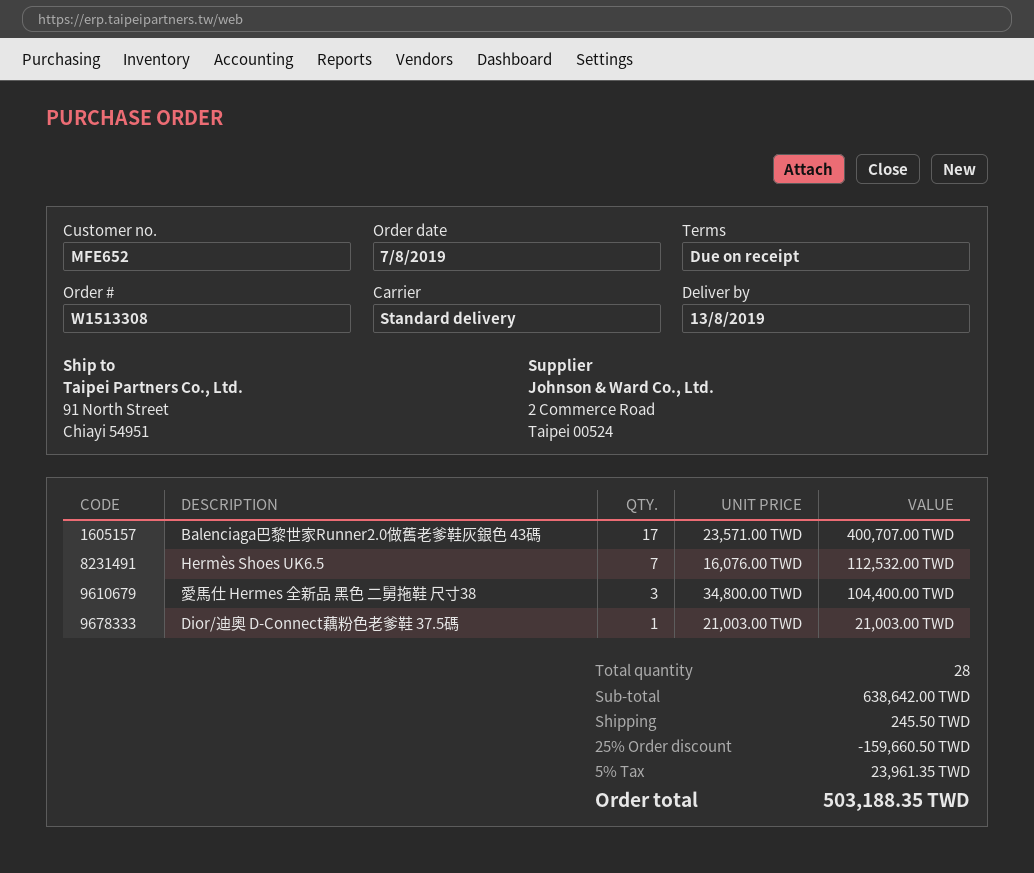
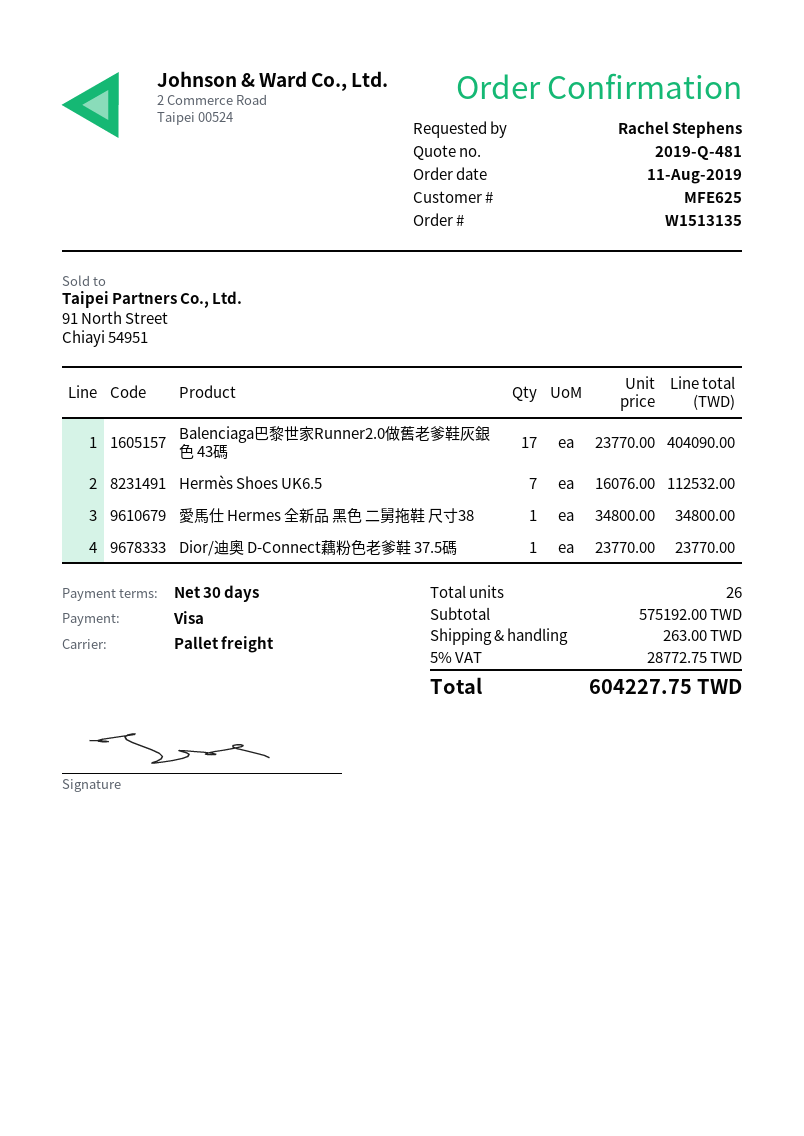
order number: W1513308 -> W1513135
order date: 2019-08-07 -> 2019-08-11
payment terms: on receipt -> 30 days
customer number: MFE652 -> MFE625
shipping method: standard -> pallet freight
Balenciaga巴黎世家Runner2.0做舊老爹鞋灰銀色 43碼: 17 x 23571.00 = 400707.00 -> 17 x 23770.00 = 404090.00
愛馬仕 Hermes 全新品 黑色 二舅拖鞋 尺寸38: 3 x 34800.00 = 104400.00 -> 1 x 34800.00 = 34800.00
Dior/迪奧 D-Connect藕粉色老爹鞋 37.5碼: 1 x 21003.00 = 21003.00 -> 1 x 23770.00 = 23770.00
total quantity: 28 -> 26
subtotal: 638642.00 -> 575192.00
discount: 25% = 159660.50 -> none
shipping: 245.50 -> 263.00
tax: 5% = 23961.35 -> 5% = 28772.75
total: 503188.35 -> 604227.75

